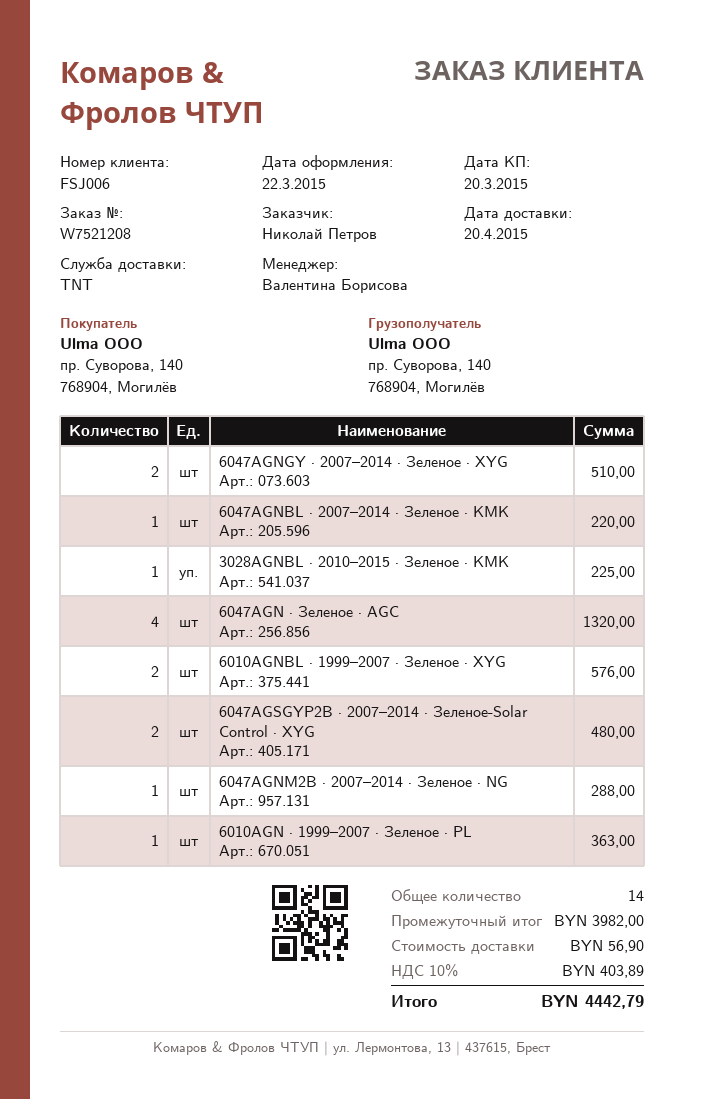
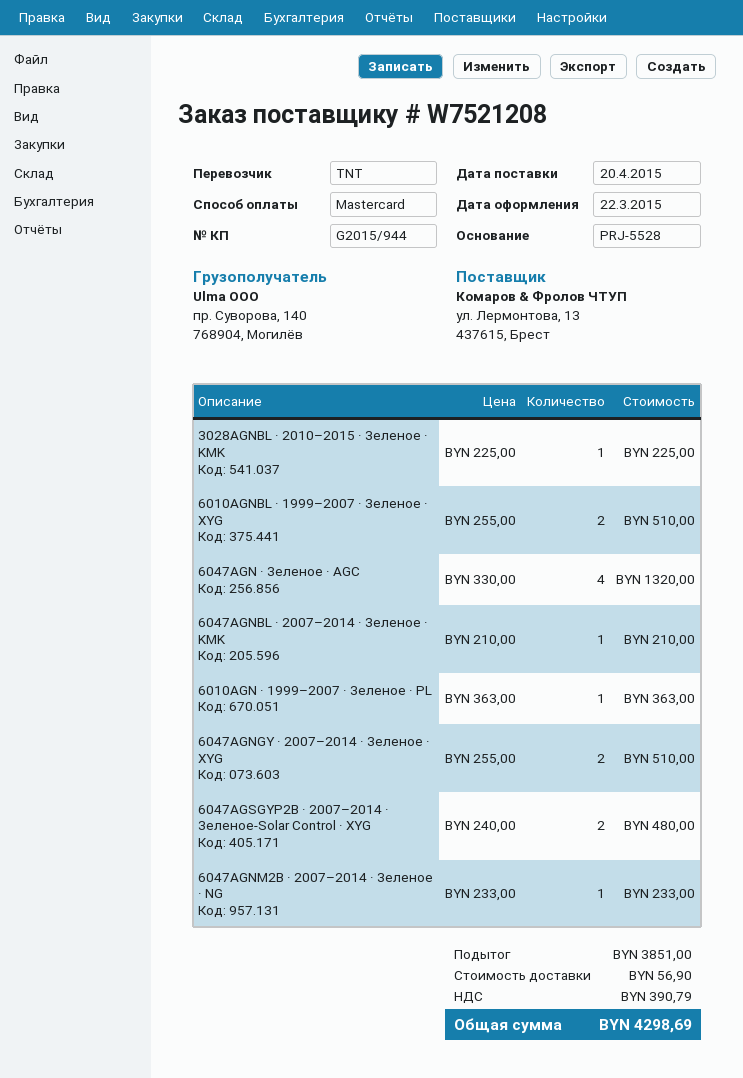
6047AGNBL · 2007–2014 · Зеленое · KMK: 1 for 220.00 -> 1 for 210.00
6010AGNBL · 1999–2007 · Зеленое · XYG: 2 for 576.00 -> 2 for 510.00
6047AGNM2B · 2007–2014 · Зеленое · NG: 1 for 288.00 -> 1 for 233.00
subtotal: 3982.00 -> 3851.00
tax: 403.89 -> 390.79
total: 4442.79 -> 4298.69

